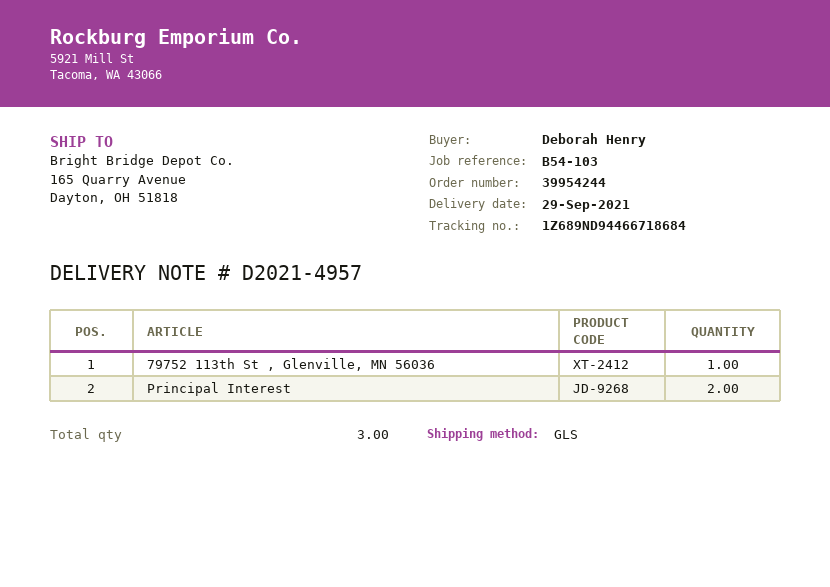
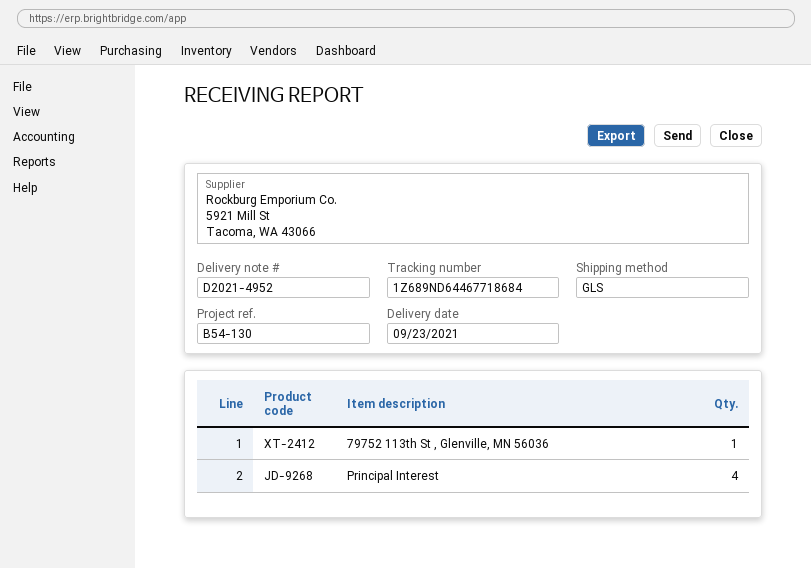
delivery note number: D2021-4957 -> D2021-4952
delivery date: 2021-09-29 -> 2021-09-23
reference: B54-103 -> B54-130
tracking number: 1Z689ND94466718684 -> 1Z689ND64467718684
Principal Interest: 2 -> 4

